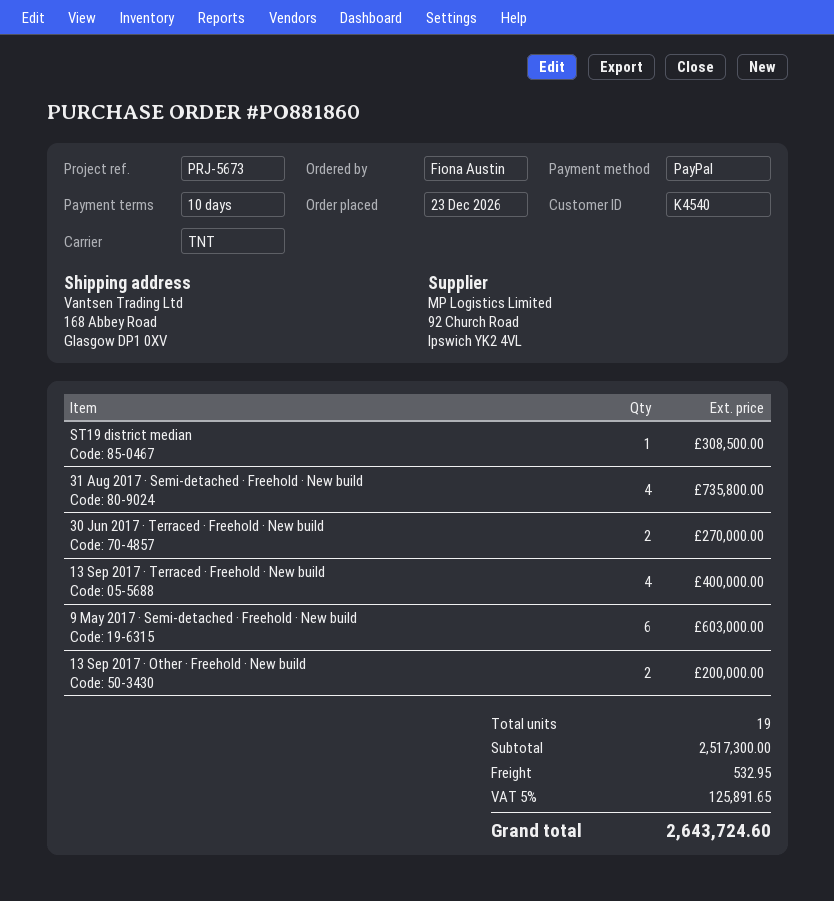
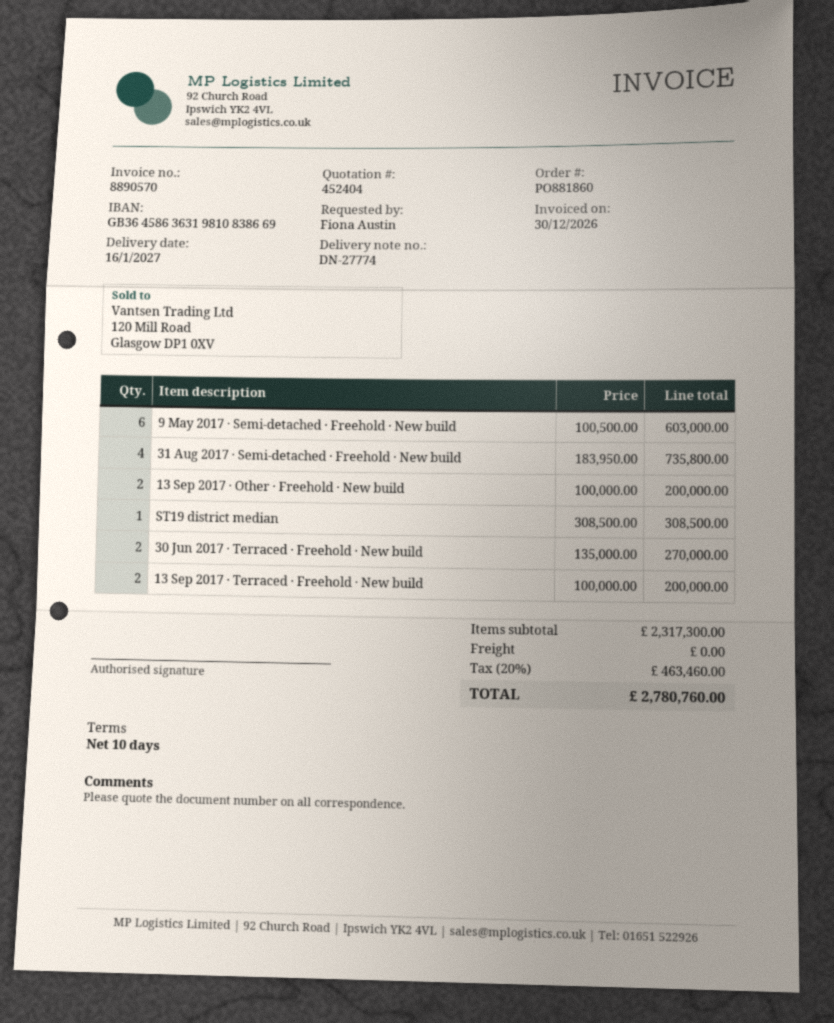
13 Sep 2017 · Terraced · Freehold · New build: 4 for 400000.00 -> 2 for 200000.00
subtotal: 2517300.00 -> 2317300.00
shipping: 532.95 -> 0.00
tax: 5% = 125891.65 -> 20% = 463460.00
total: 2643724.60 -> 2780760.00

